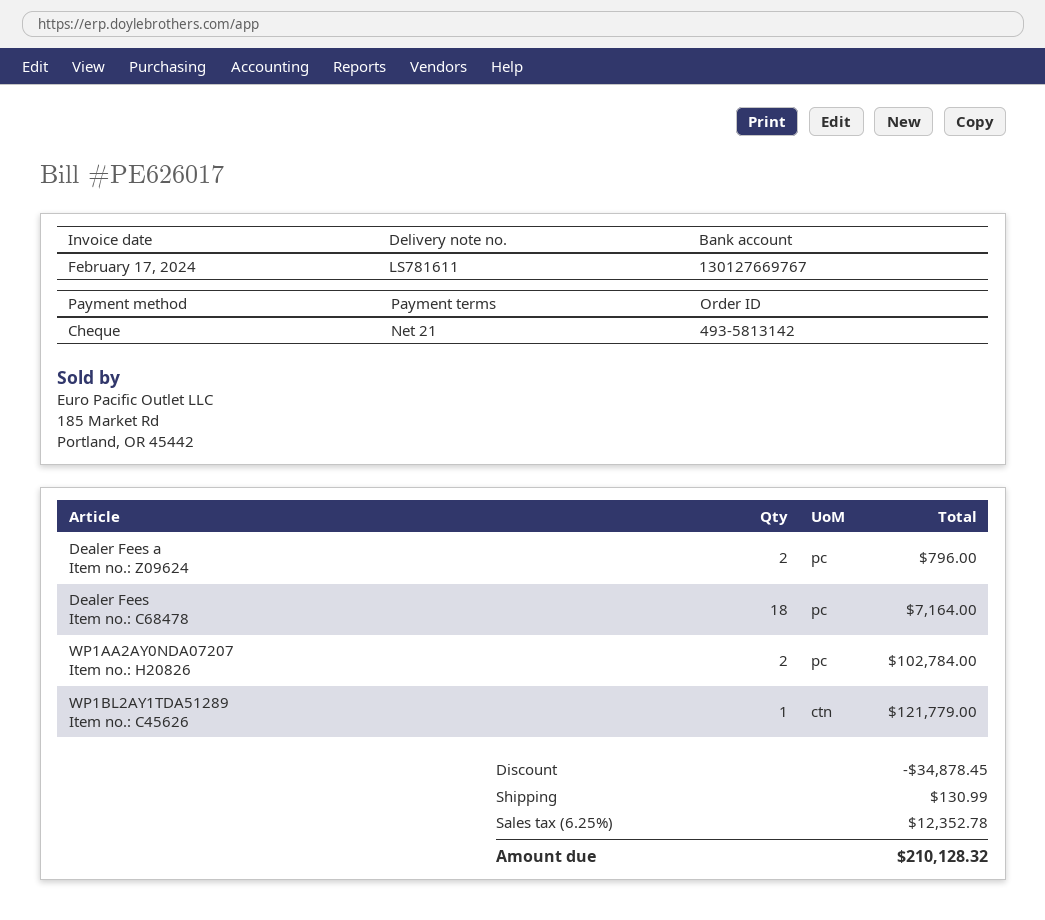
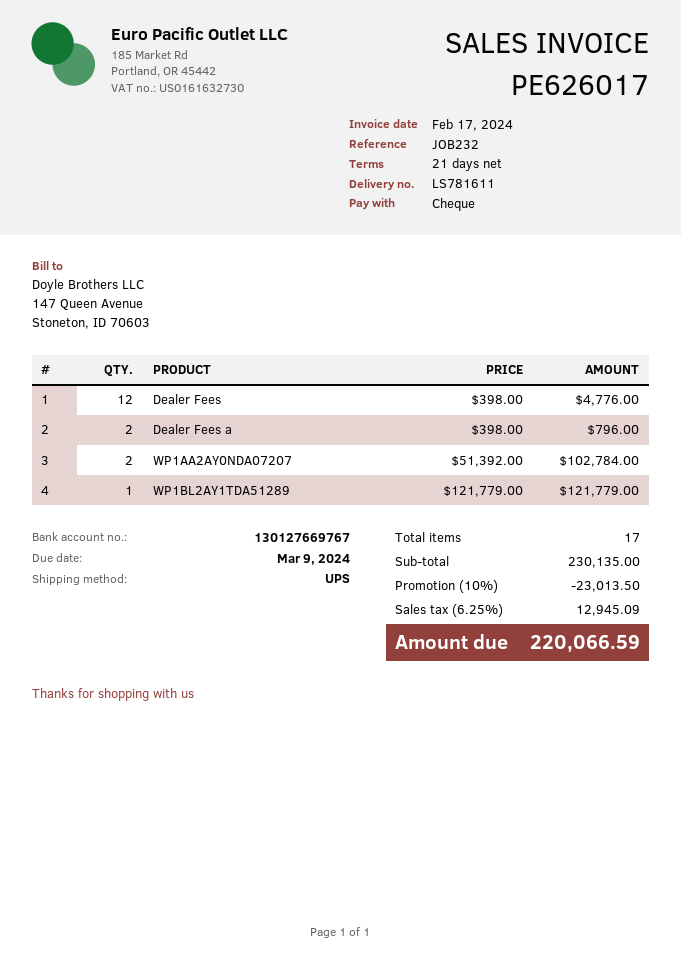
Dealer Fees: 18 for 7164.00 -> 12 for 4776.00
discount: 34878.45 -> 23013.50
shipping: 130.99 -> none
tax: 6.25% = 12352.78 -> 6.25% = 12945.09
total: 210128.32 -> 220066.59

